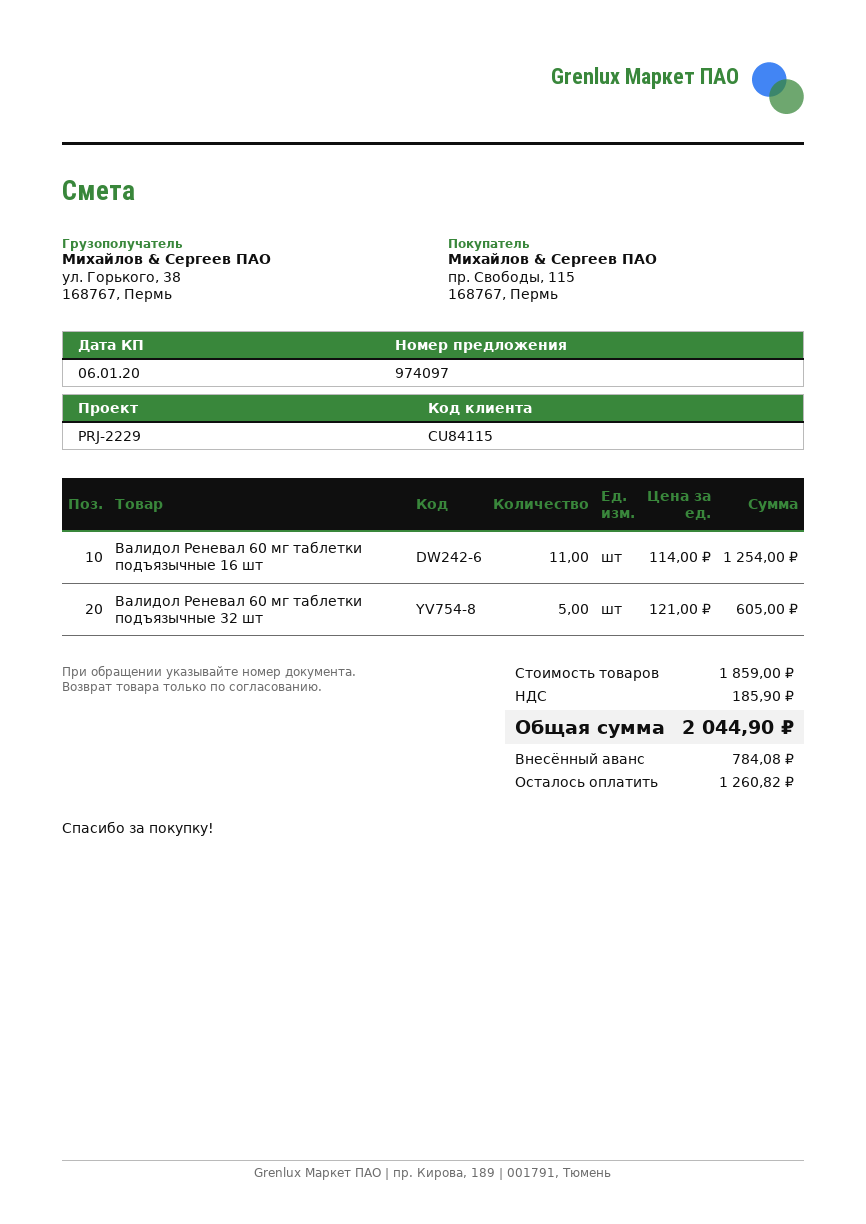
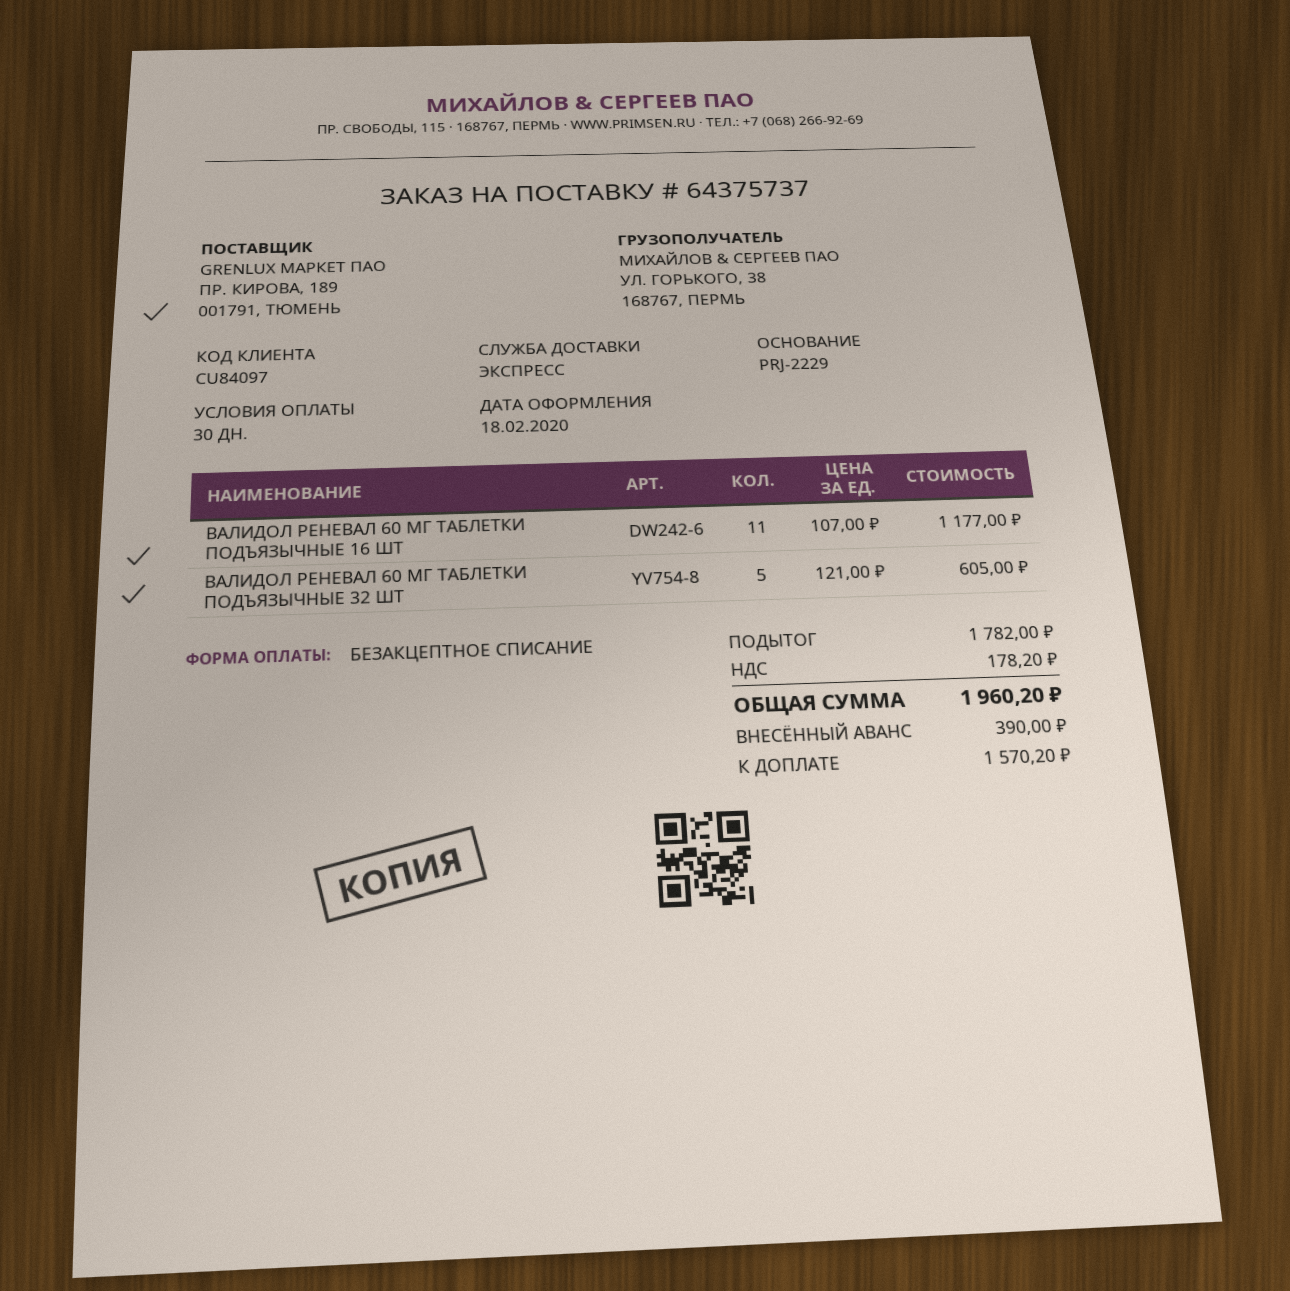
customer number: CU84115 -> CU84097
Валидол Реневал 60 мг таблетки подъязычные 16 шт: 11 x 114.00 = 1254.00 -> 11 x 107.00 = 1177.00
subtotal: 1859.00 -> 1782.00
tax: 185.90 -> 178.20
total: 2044.90 -> 1960.20
deposit: 784.08 -> 390.00
balance: 1260.82 -> 1570.20

